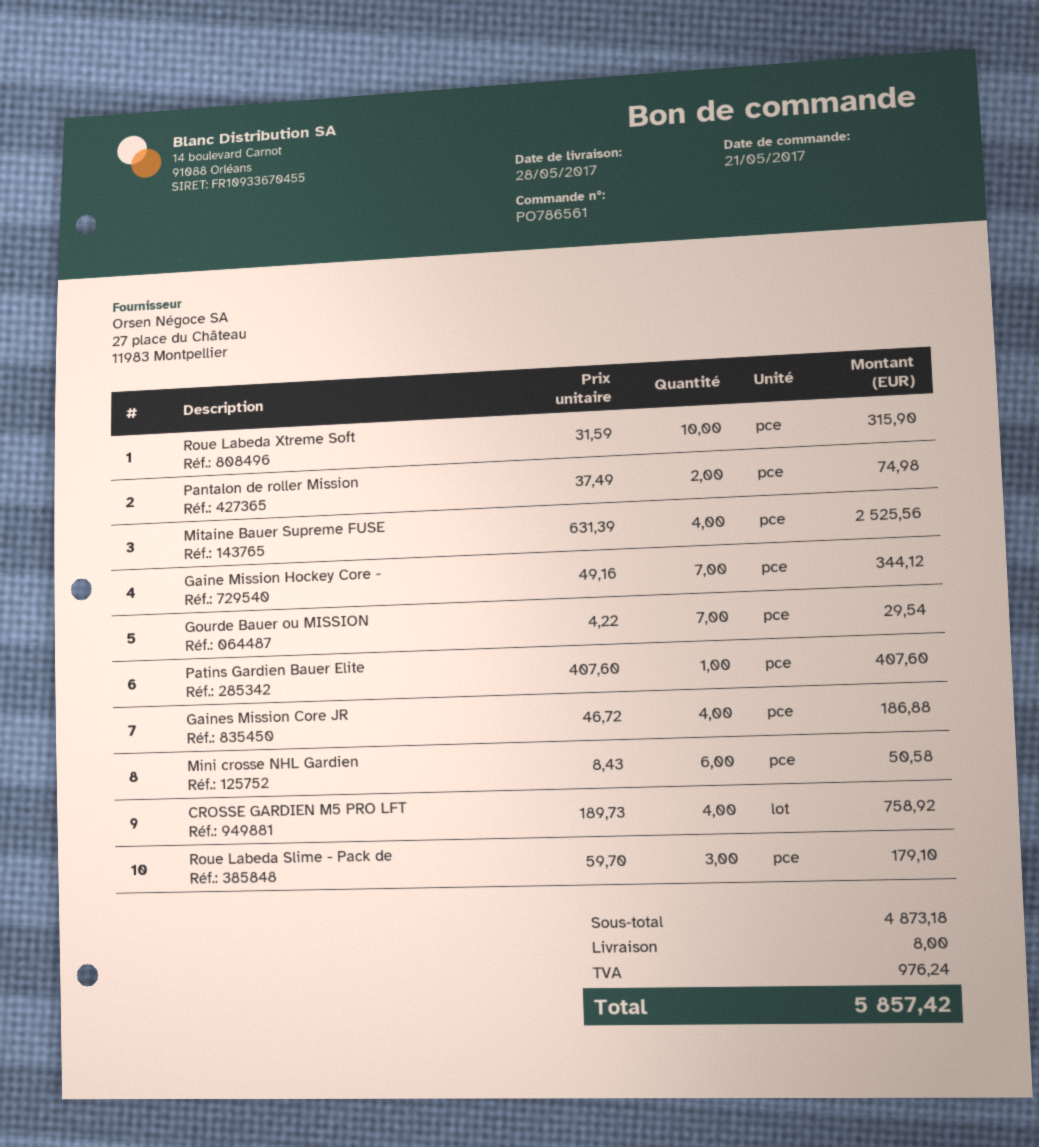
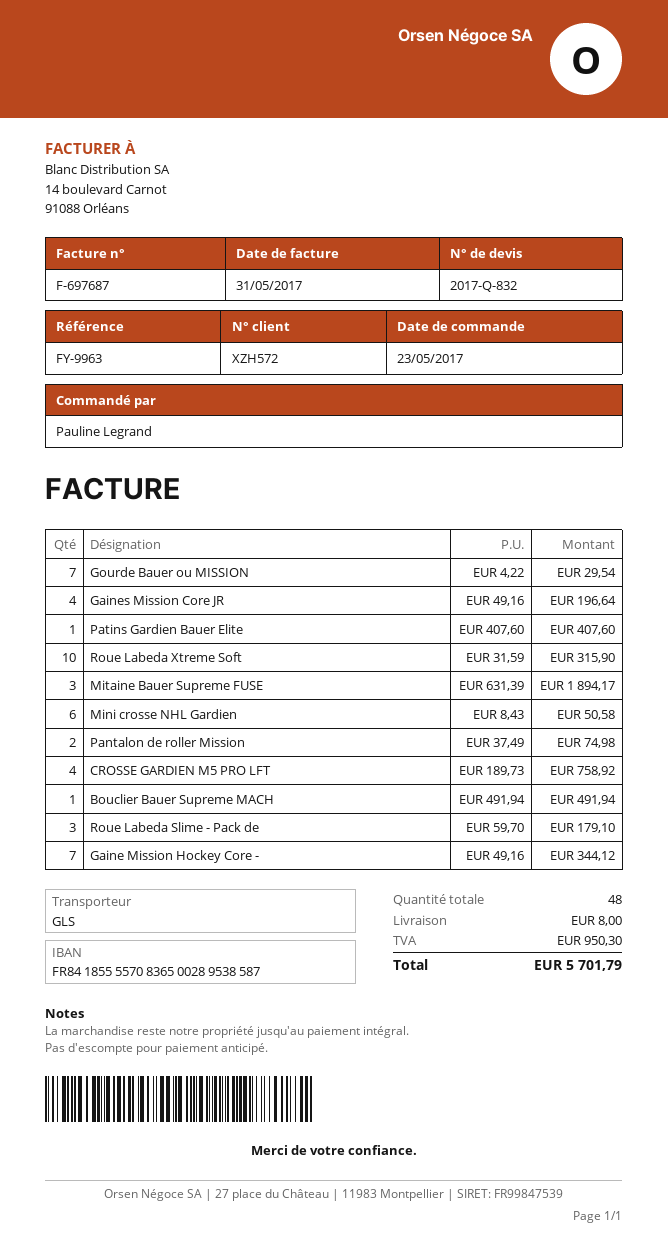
order date: 2017-05-21 -> 2017-05-23
Mitaine Bauer Supreme FUSE: 4 x 631.39 = 2525.56 -> 3 x 631.39 = 1894.17
Gaines Mission Core JR: 4 x 46.72 = 186.88 -> 4 x 49.16 = 196.64
Bouclier Bauer Supreme MACH: none -> 1 x 491.94 = 491.94
tax: 976.24 -> 950.30
total: 5857.42 -> 5701.79

